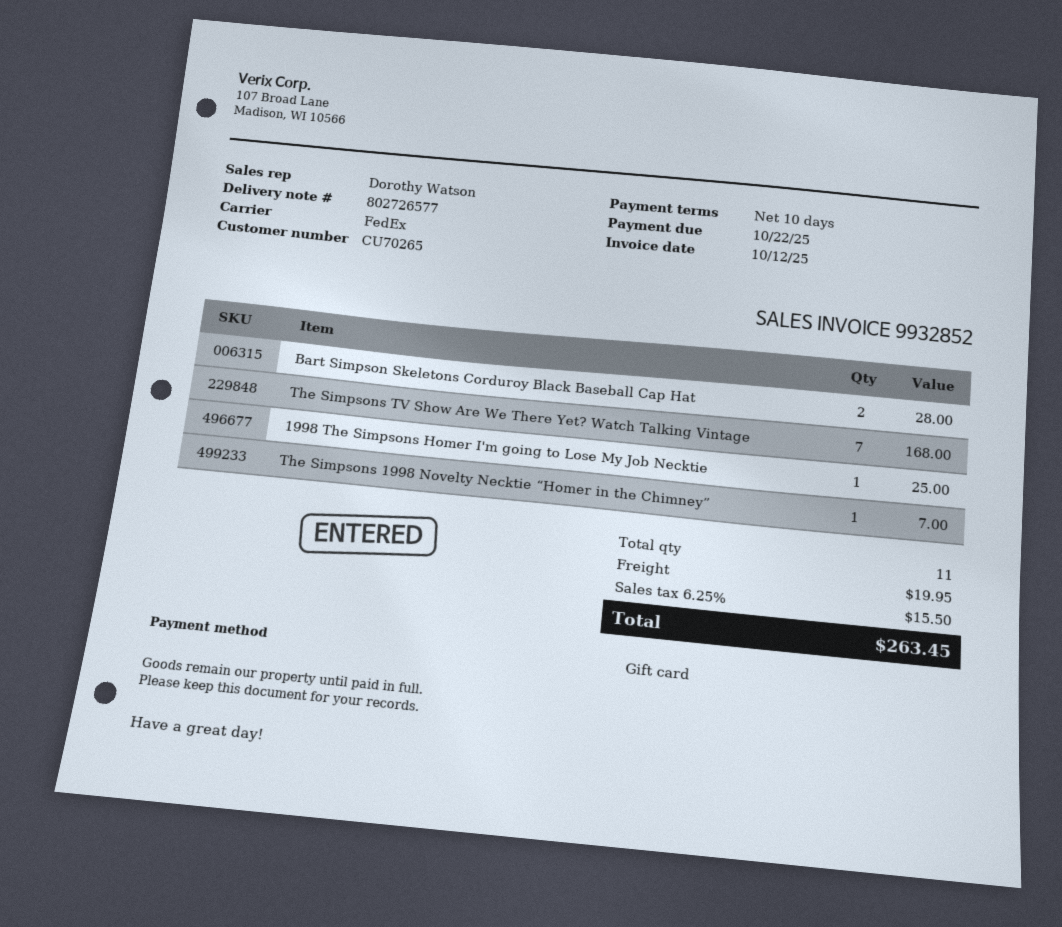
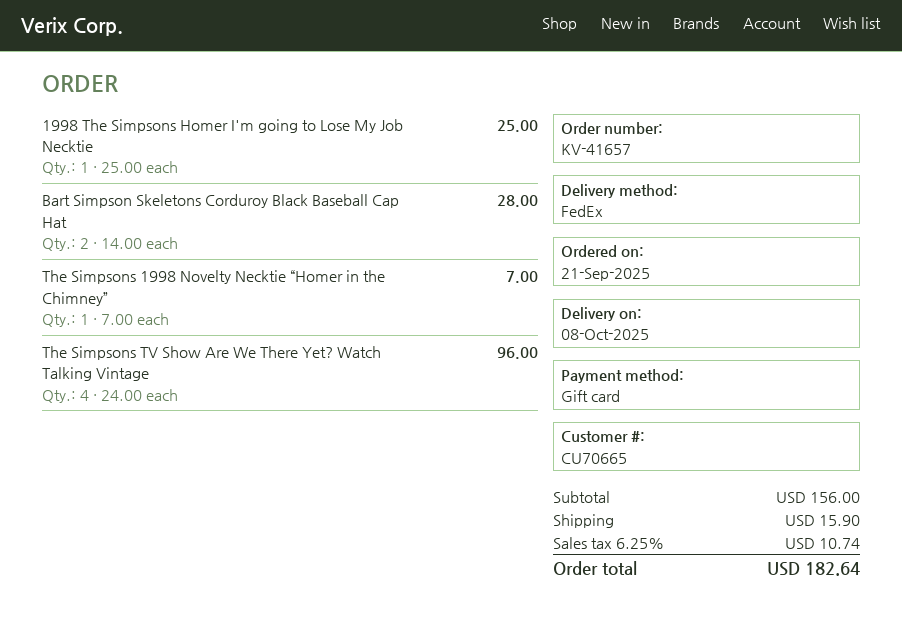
customer number: CU70265 -> CU70665
The Simpsons TV Show Are We There Yet? Watch Talking Vintage: 7 for 168.00 -> 4 for 96.00
shipping: 19.95 -> 15.90
tax: 6.25% = 15.50 -> 6.25% = 10.74
total: 263.45 -> 182.64

